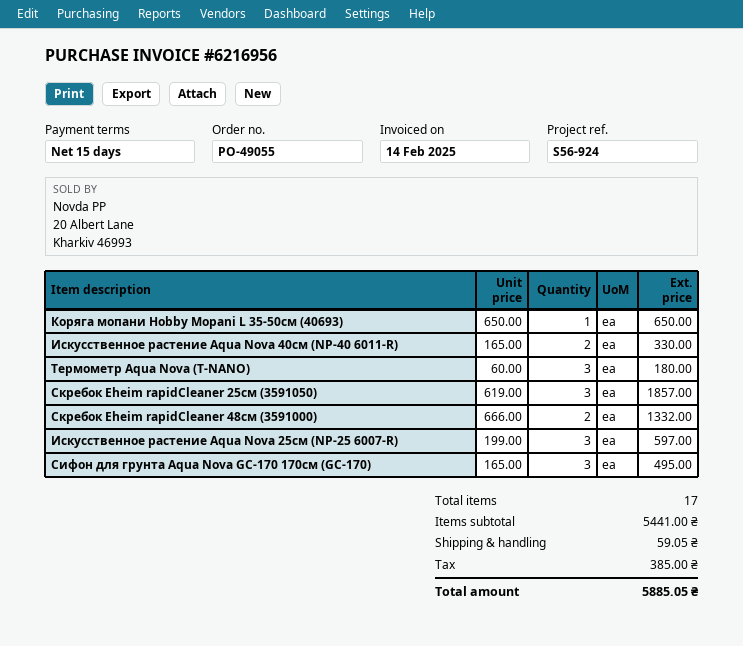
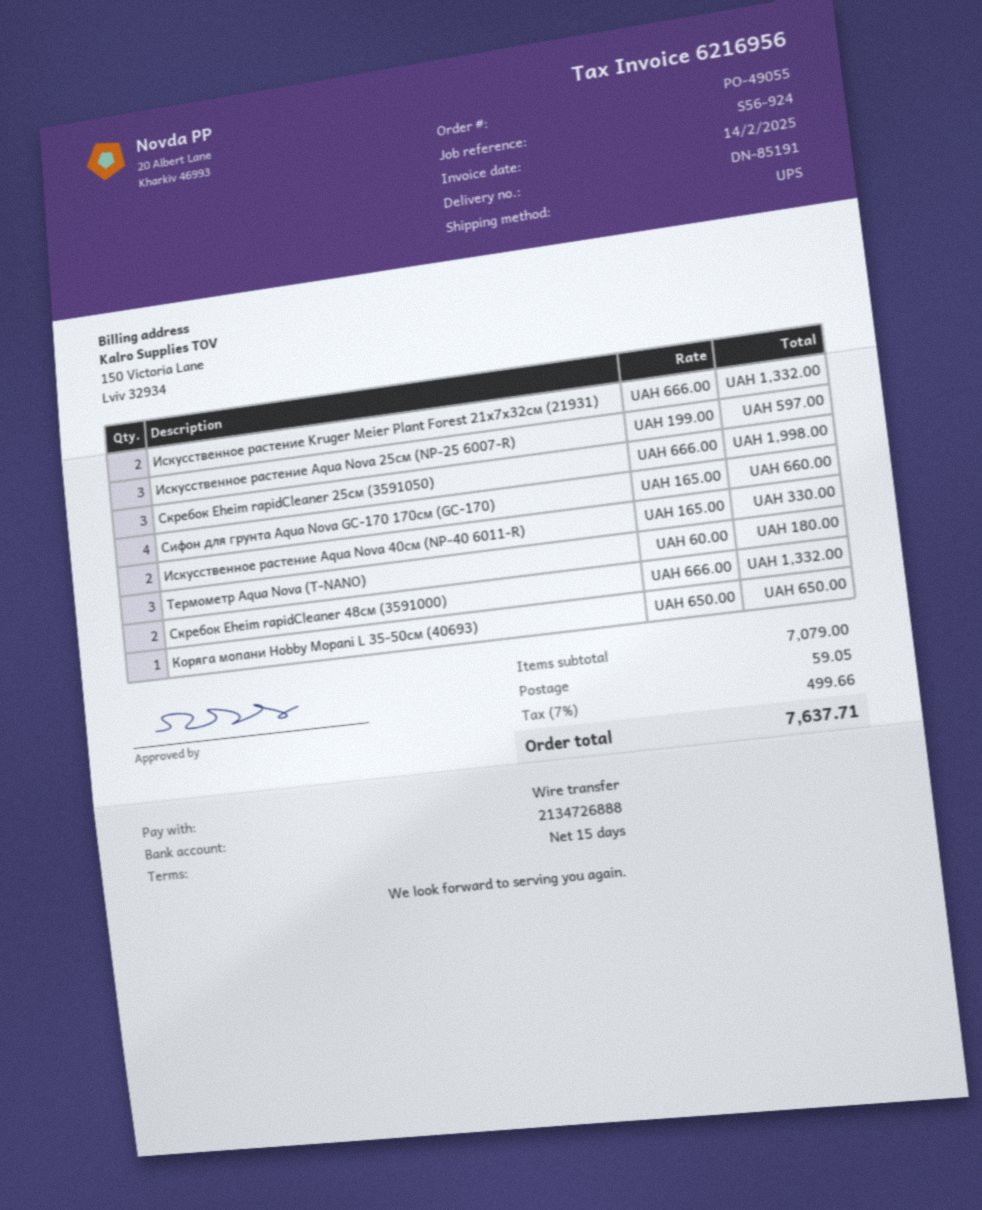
Скребок Eheim rapidCleaner 25см (3591050): 3 x 619.00 = 1857.00 -> 3 x 666.00 = 1998.00
Сифон для грунта Aqua Nova GC-170 170см (GC-170): 3 x 165.00 = 495.00 -> 4 x 165.00 = 660.00
Искусственное растение Kruger Meier Plant Forest 21x7x32см (21931): none -> 2 x 666.00 = 1332.00
subtotal: 5441.00 -> 7079.00
tax: 385.00 -> 499.66
total: 5885.05 -> 7637.71

